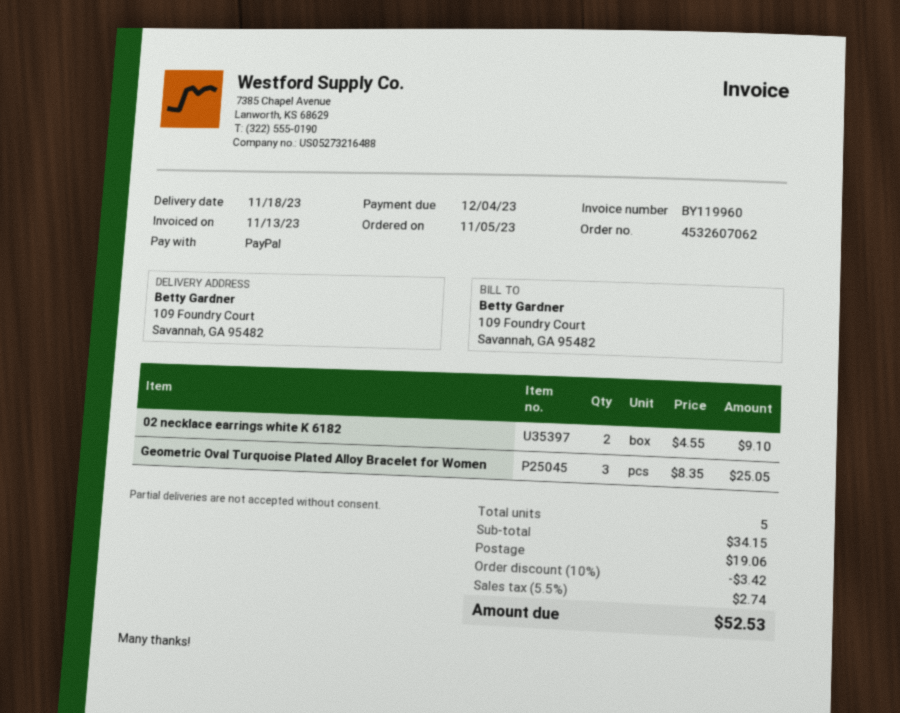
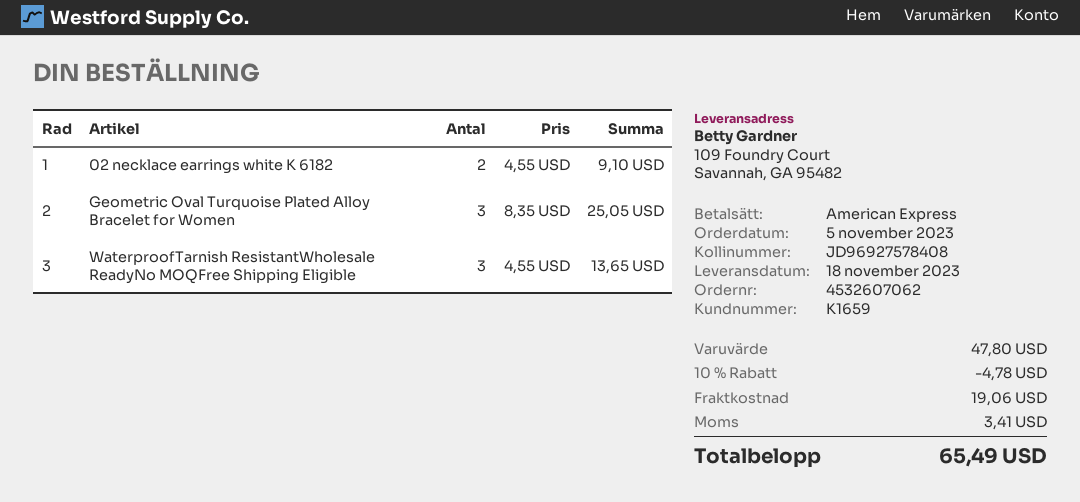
payment method: PayPal -> American Express
WaterproofTarnish ResistantWholesale ReadyNo MOQFree Shipping Eligible: none -> 3 x 4.55 = 13.65
subtotal: 34.15 -> 47.80
discount: 10% = 3.42 -> 10% = 4.78
tax: 2.74 -> 3.41
total: 52.53 -> 65.49

